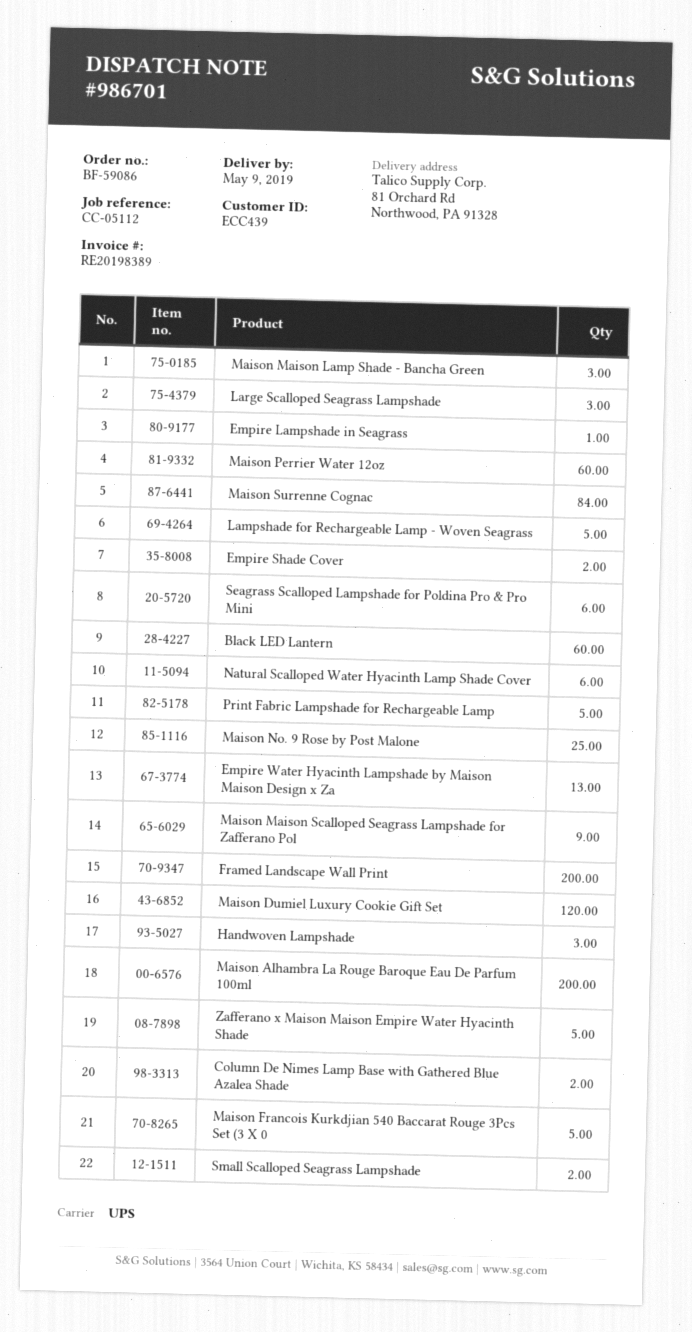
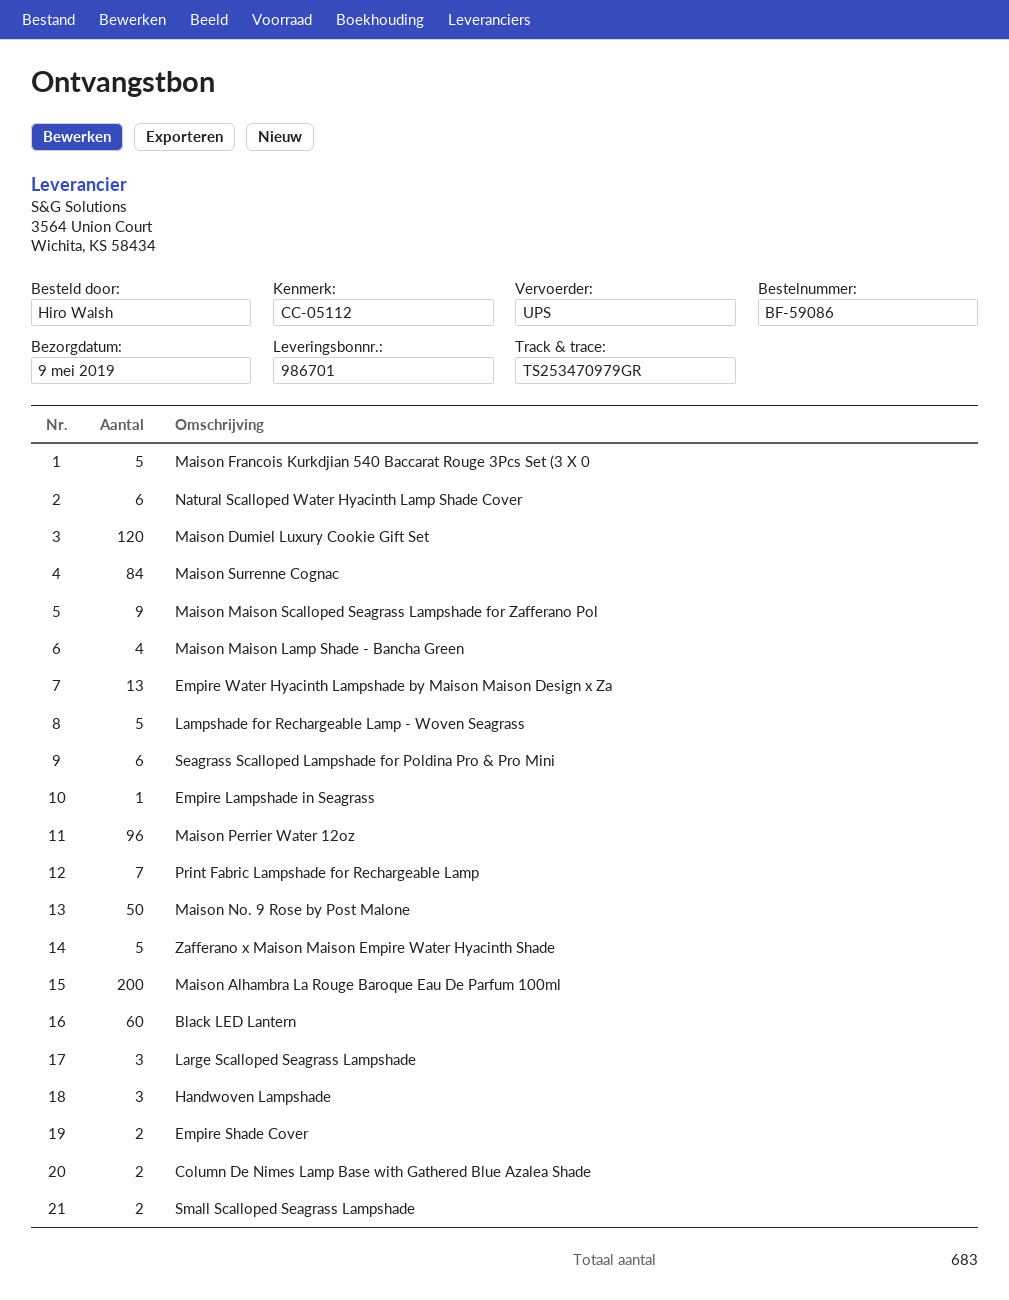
Maison Maison Lamp Shade - Bancha Green: 3 -> 4
Maison Perrier Water 12oz: 60 -> 96
Print Fabric Lampshade for Rechargeable Lamp: 5 -> 7
Maison No. 9 Rose by Post Malone: 25 -> 50
Framed Landscape Wall Print: 200 -> none

